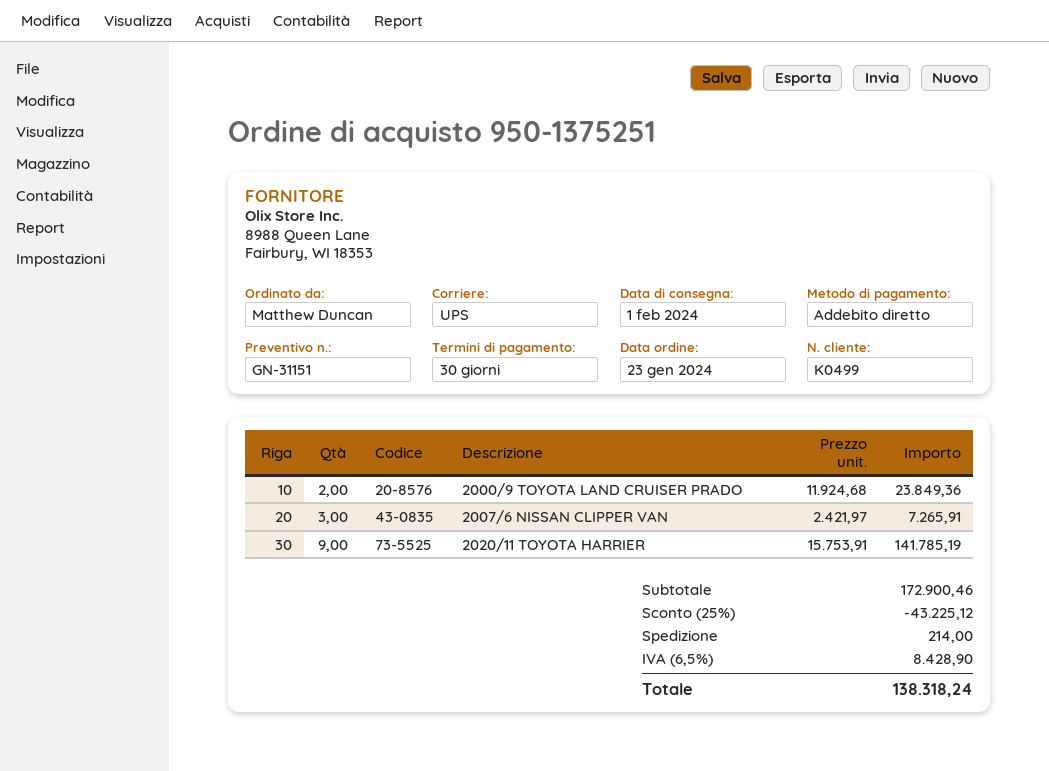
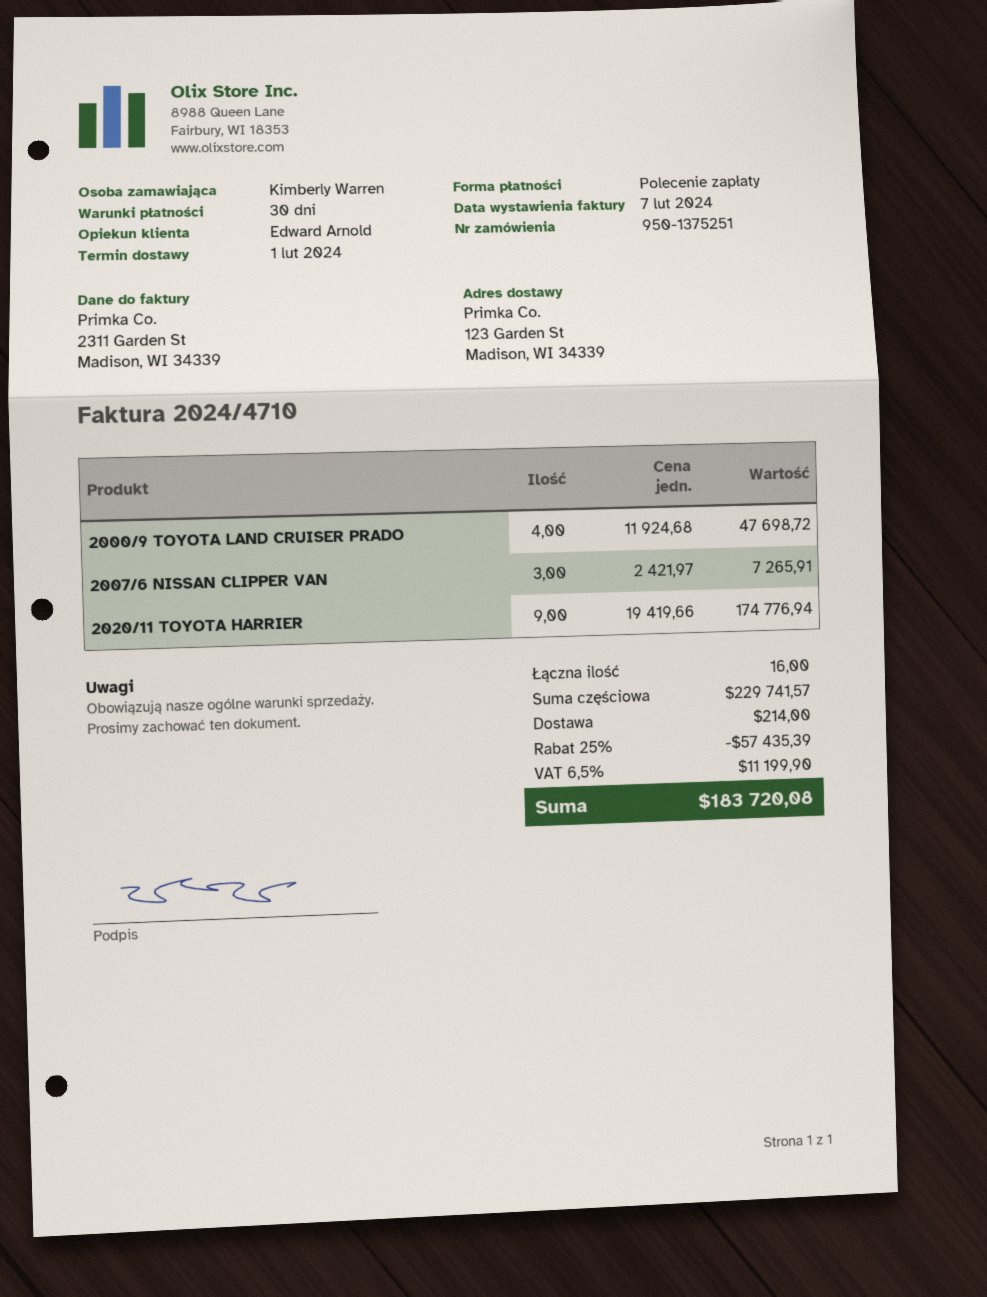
ordered by: Matthew Duncan -> Kimberly Warren
2000/9 TOYOTA LAND CRUISER PRADO: 2 x 11924.68 = 23849.36 -> 4 x 11924.68 = 47698.72
2020/11 TOYOTA HARRIER: 9 x 15753.91 = 141785.19 -> 9 x 19419.66 = 174776.94
subtotal: 172900.46 -> 229741.57
discount: 25% = 43225.12 -> 25% = 57435.39
tax: 6.5% = 8428.90 -> 6.5% = 11199.90
total: 138318.24 -> 183720.08

